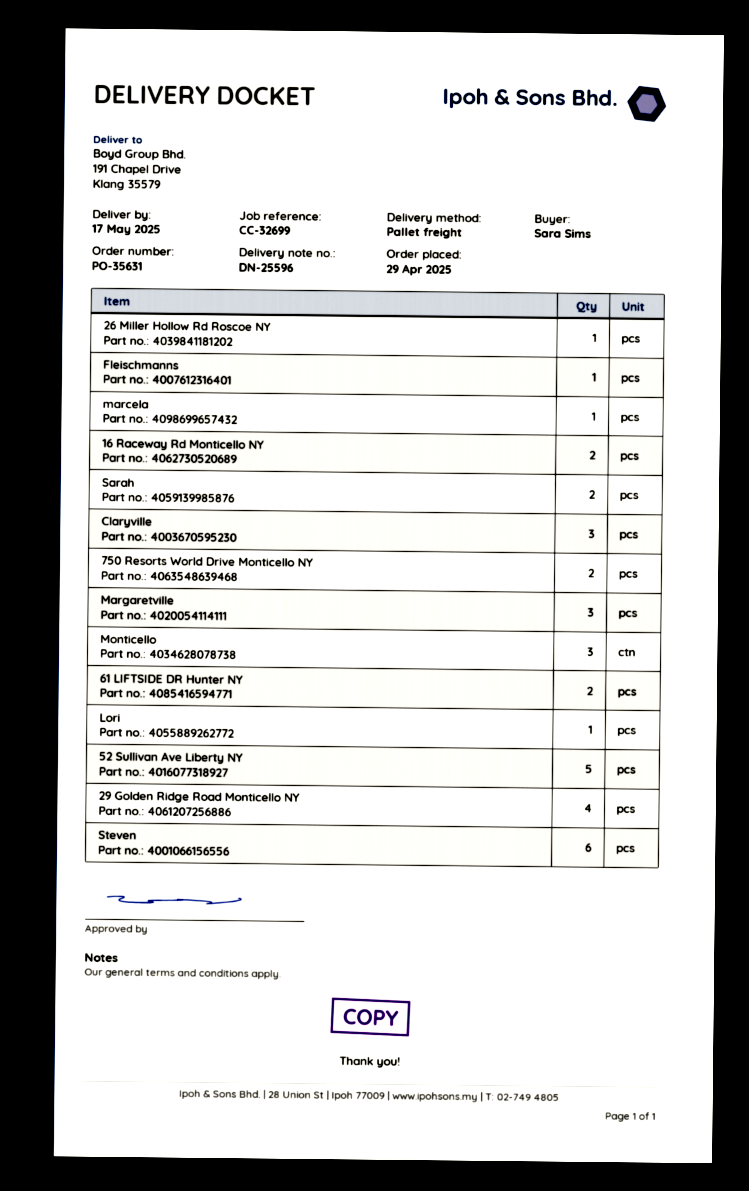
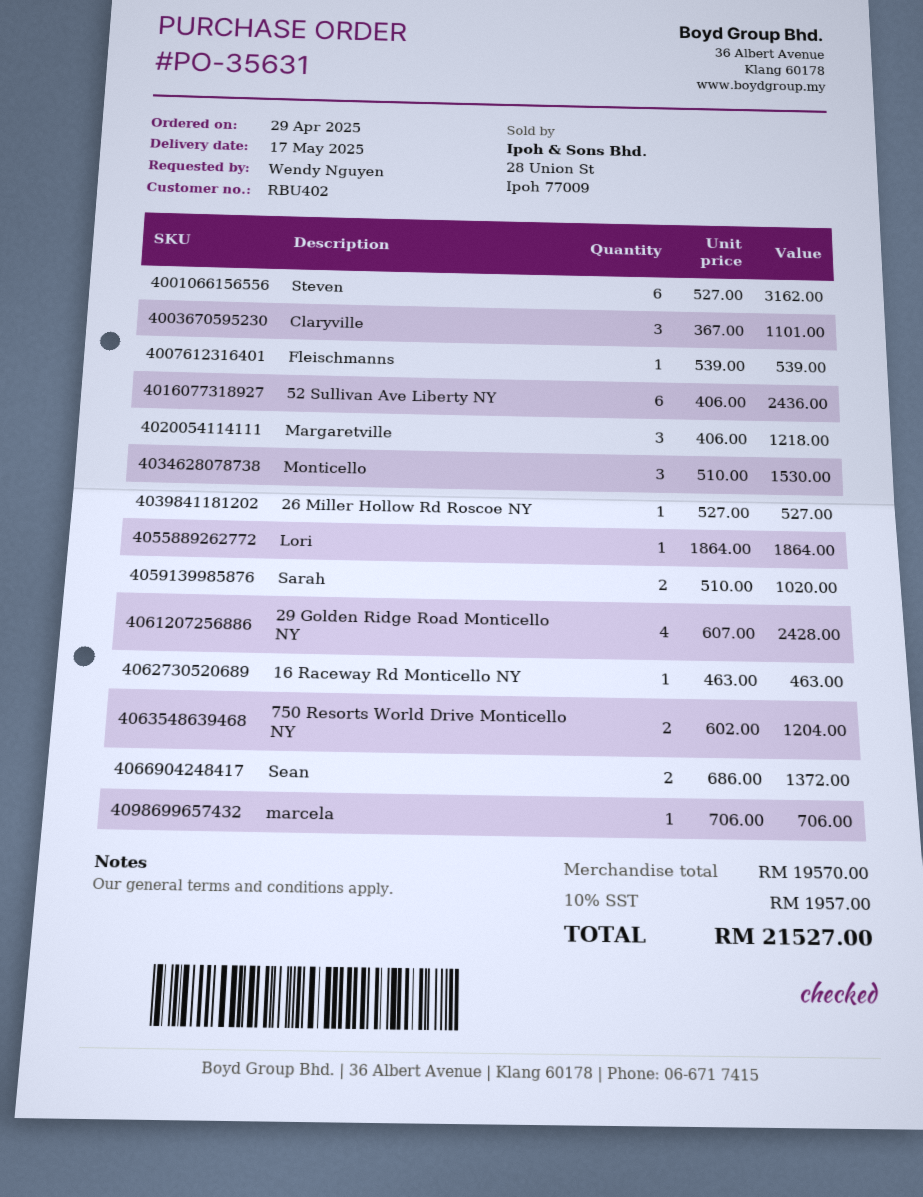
ordered by: Sara Sims -> Wendy Nguyen
16 Raceway Rd Monticello NY: 2 -> 1
61 LIFTSIDE DR Hunter NY: 2 -> none
52 Sullivan Ave Liberty NY: 5 -> 6
Sean: none -> 2

